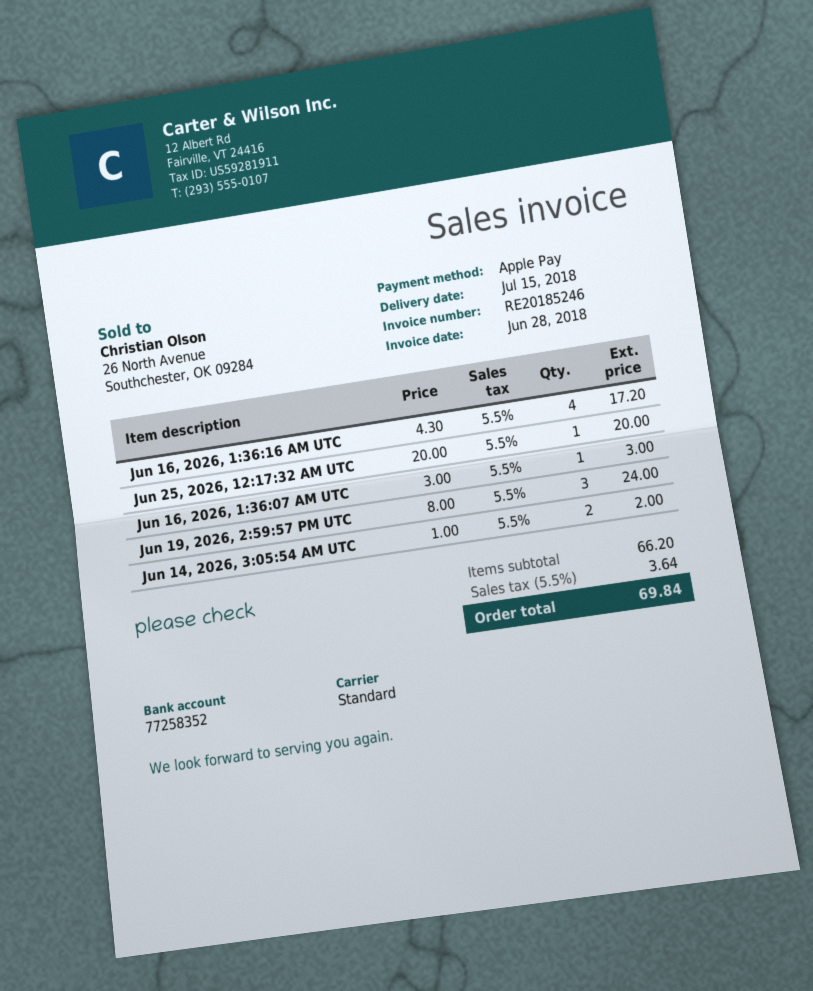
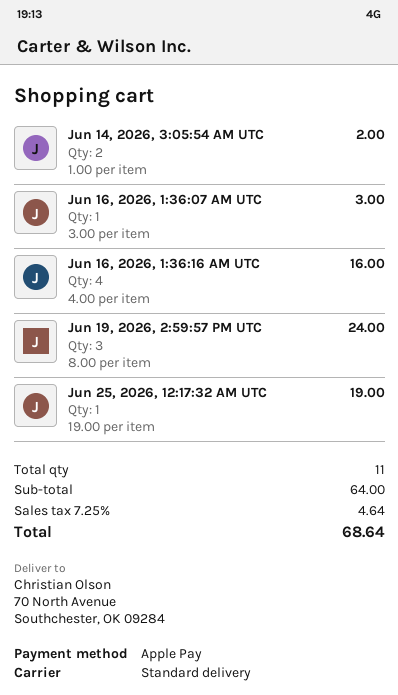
Jun 16, 2026, 1:36:16 AM UTC: 4 x 4.30 = 17.20 -> 4 x 4.00 = 16.00
Jun 25, 2026, 12:17:32 AM UTC: 1 x 20.00 = 20.00 -> 1 x 19.00 = 19.00
subtotal: 66.20 -> 64.00
tax: 5.5% = 3.64 -> 7.25% = 4.64
total: 69.84 -> 68.64

